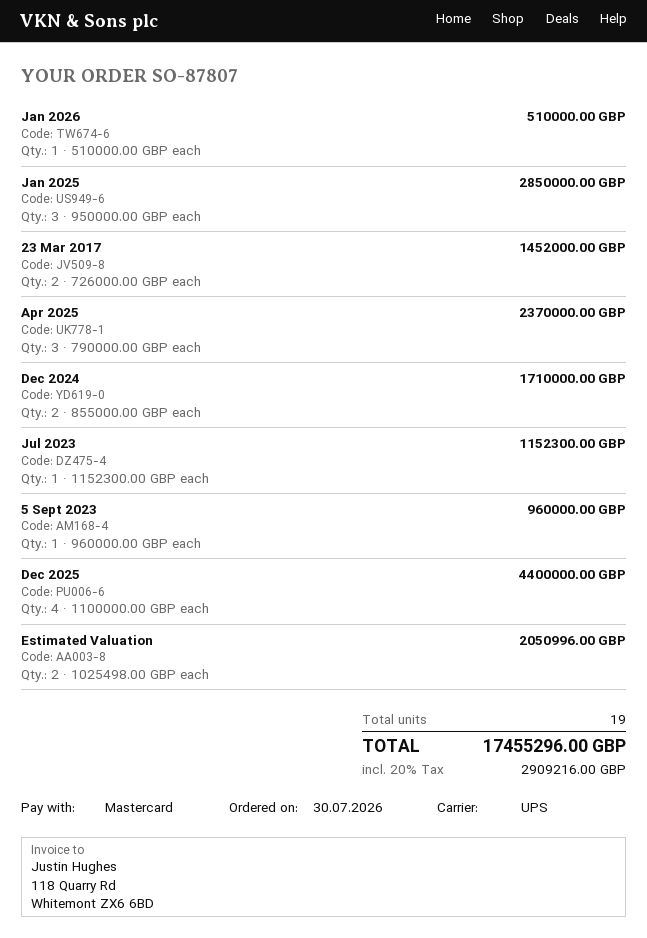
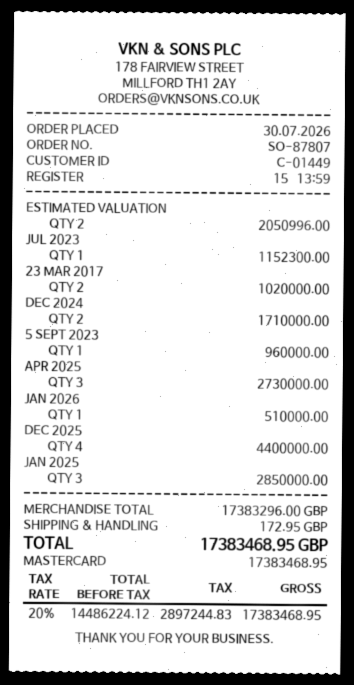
23 Mar 2017: 2 for 1452000.00 -> 2 for 1020000.00
Apr 2025: 3 for 2370000.00 -> 3 for 2730000.00
shipping: none -> 172.95
tax: 20% = 2909216.00 -> 20% = 2897244.83
total: 17455296.00 -> 17383468.95

